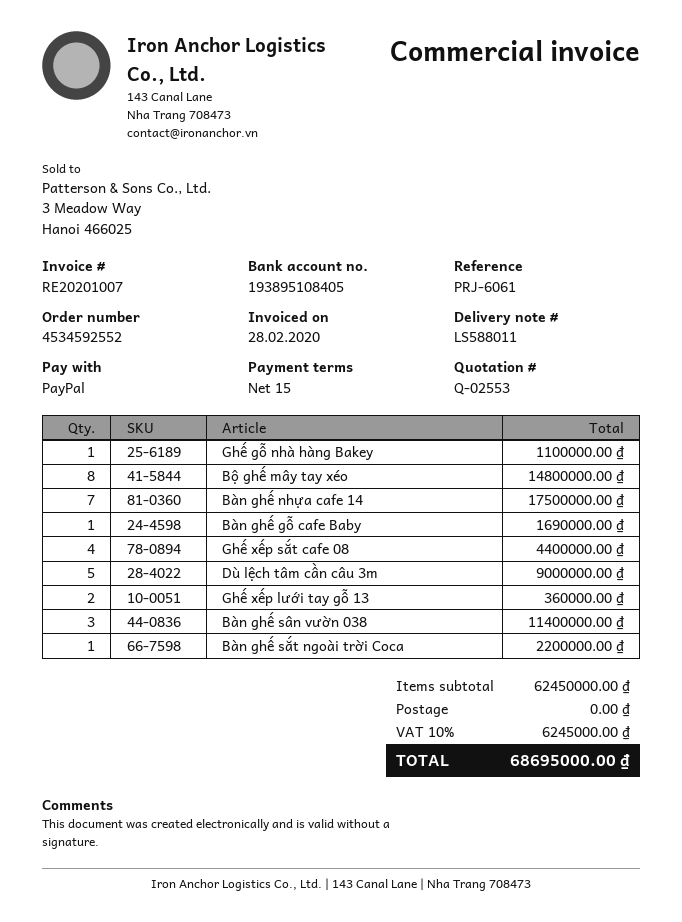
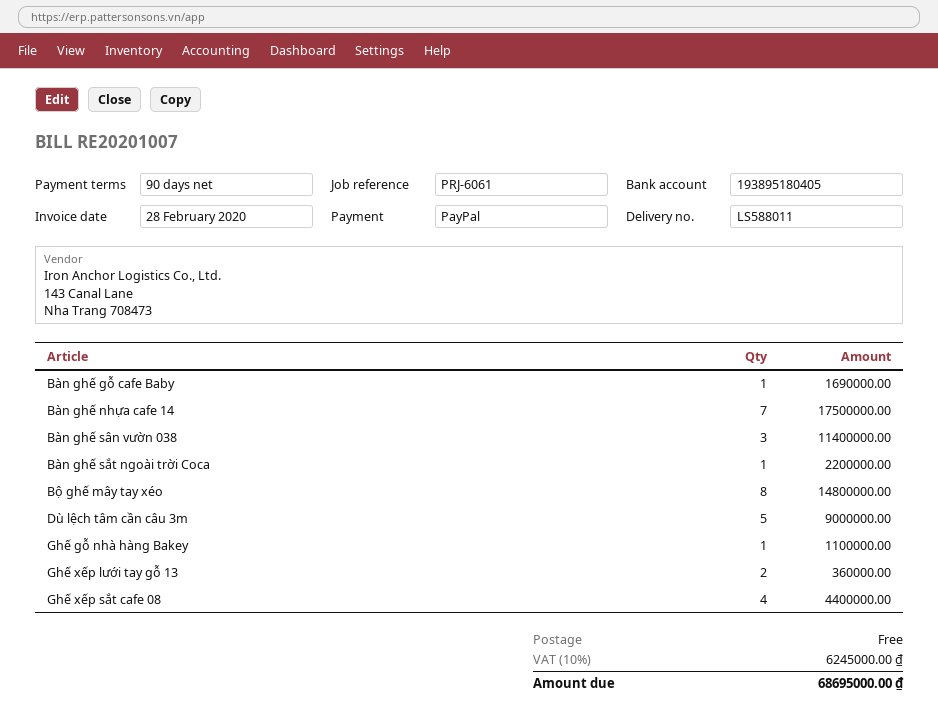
payment terms: 15 days -> 90 days
bank account: 193895108405 -> 193895180405

